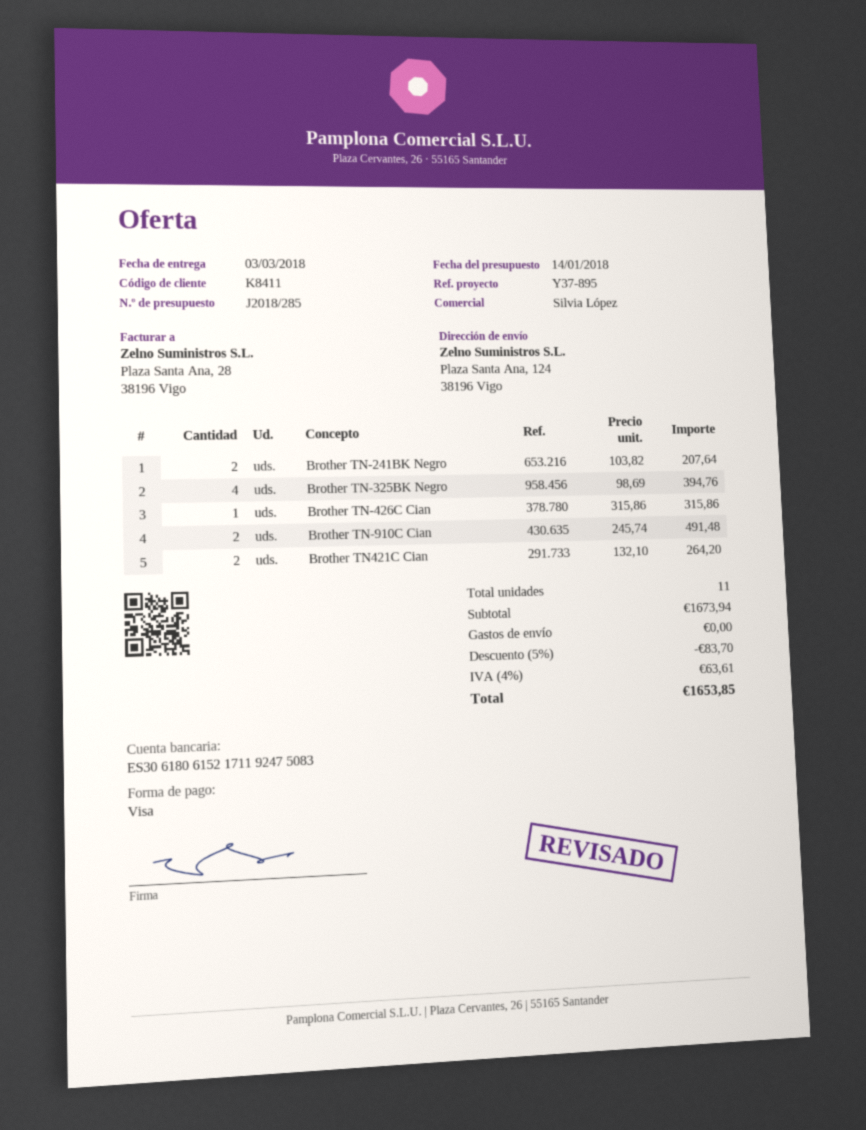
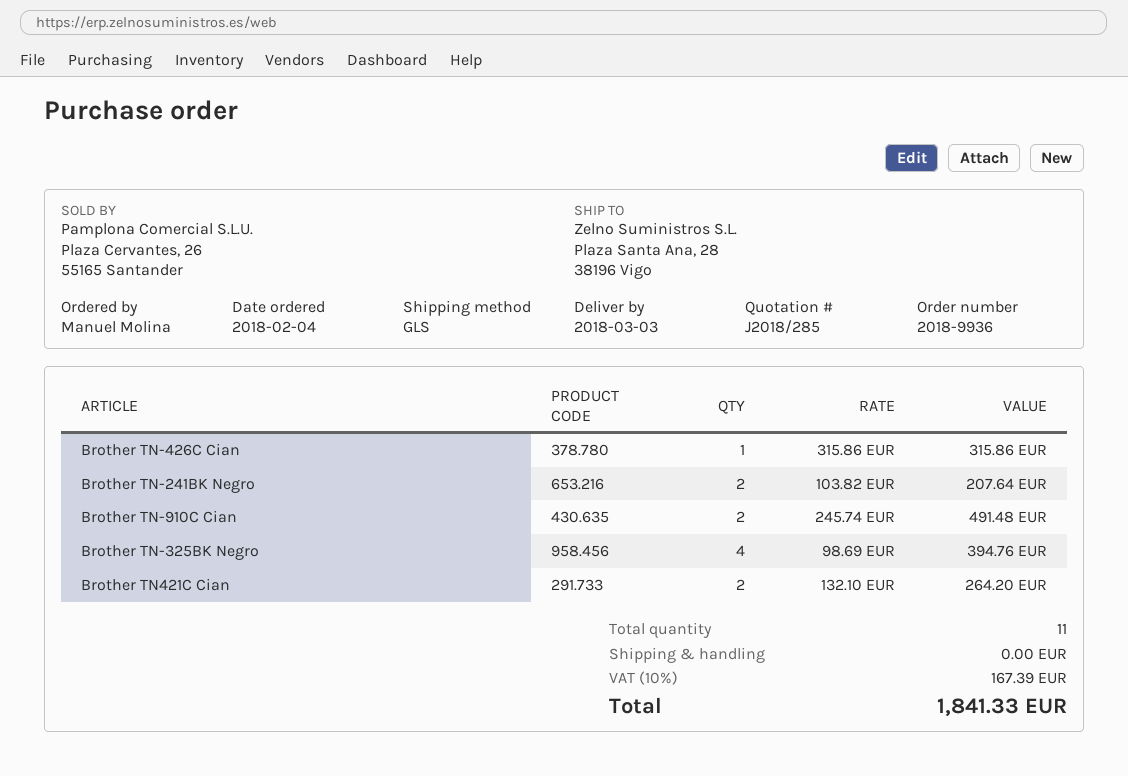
ship to: Plaza Santa Ana, 124, 38196 Vigo -> Plaza Santa Ana, 28, 38196 Vigo
discount: 5% = 83.70 -> none
tax: 4% = 63.61 -> 10% = 167.39
total: 1653.85 -> 1841.33

